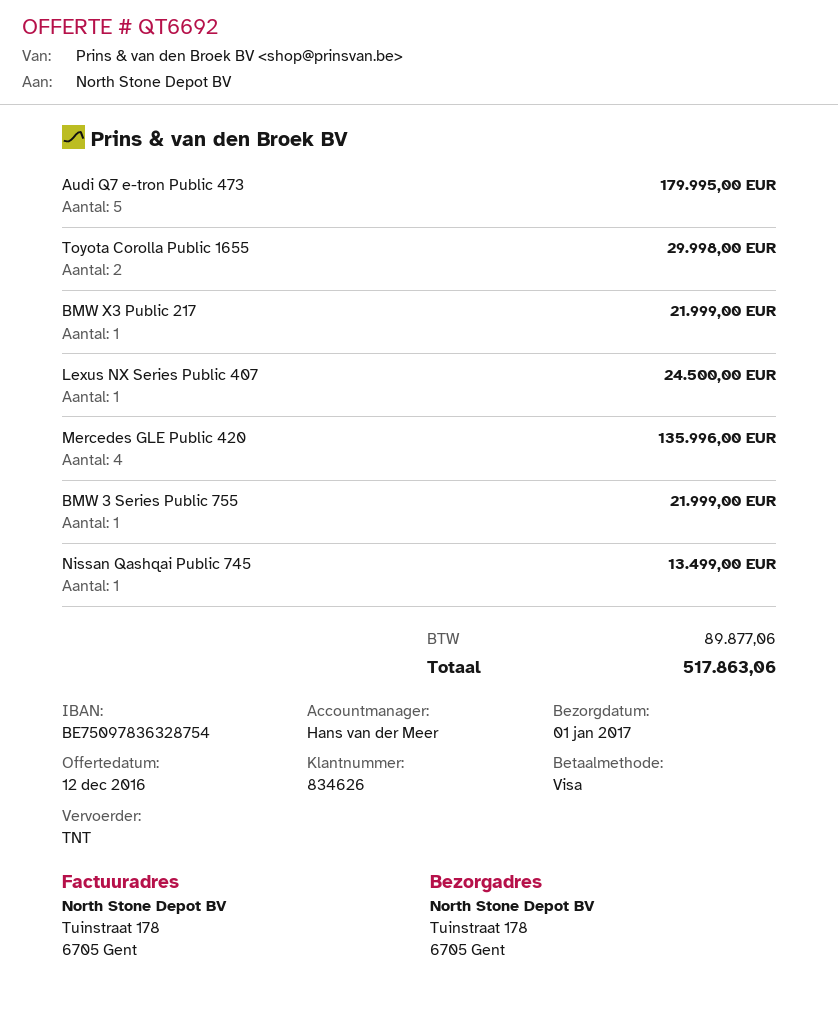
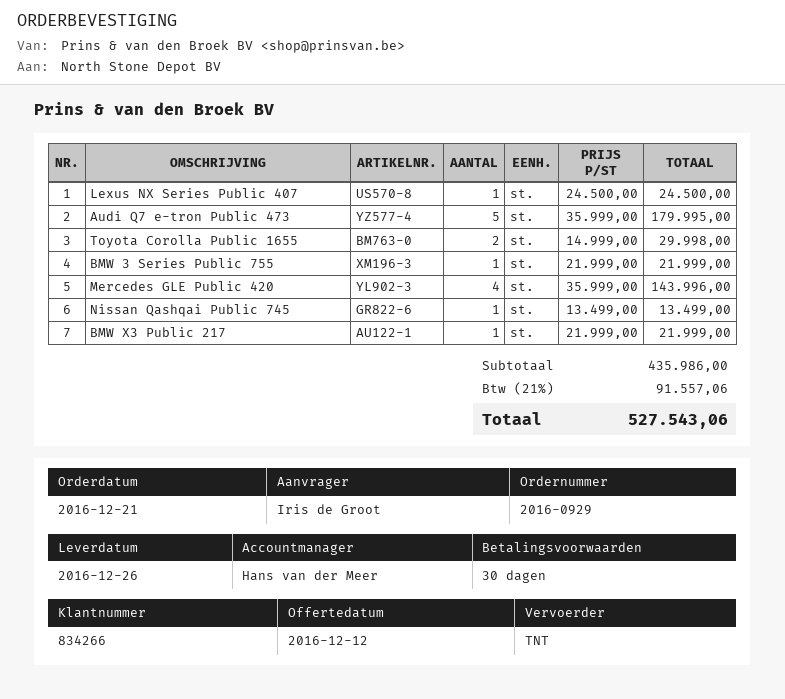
delivery date: 2017-01-01 -> 2016-12-26
customer number: 834626 -> 834266
Mercedes GLE Public 420: 4 for 135996.00 -> 4 for 143996.00
tax: 89877.06 -> 91557.06
total: 517863.06 -> 527543.06

